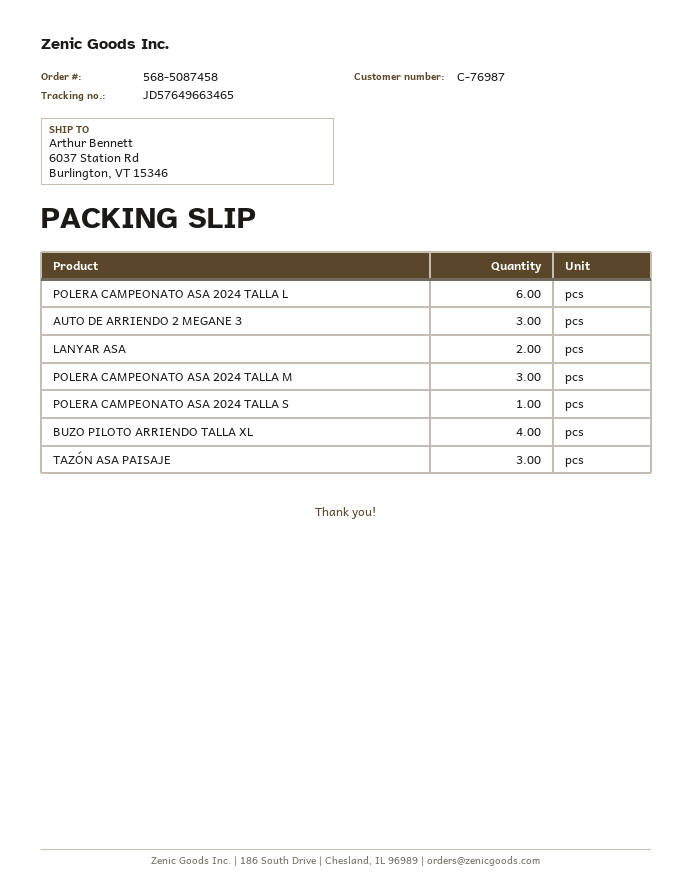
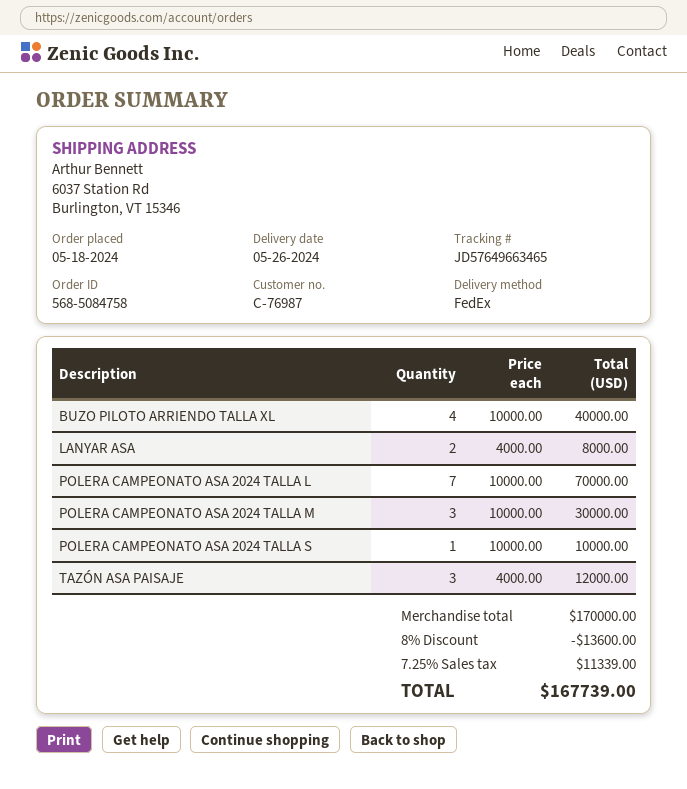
order number: 568-5087458 -> 568-5084758
POLERA CAMPEONATO ASA 2024 TALLA L: 6 -> 7
AUTO DE ARRIENDO 2 MEGANE 3: 3 -> none

